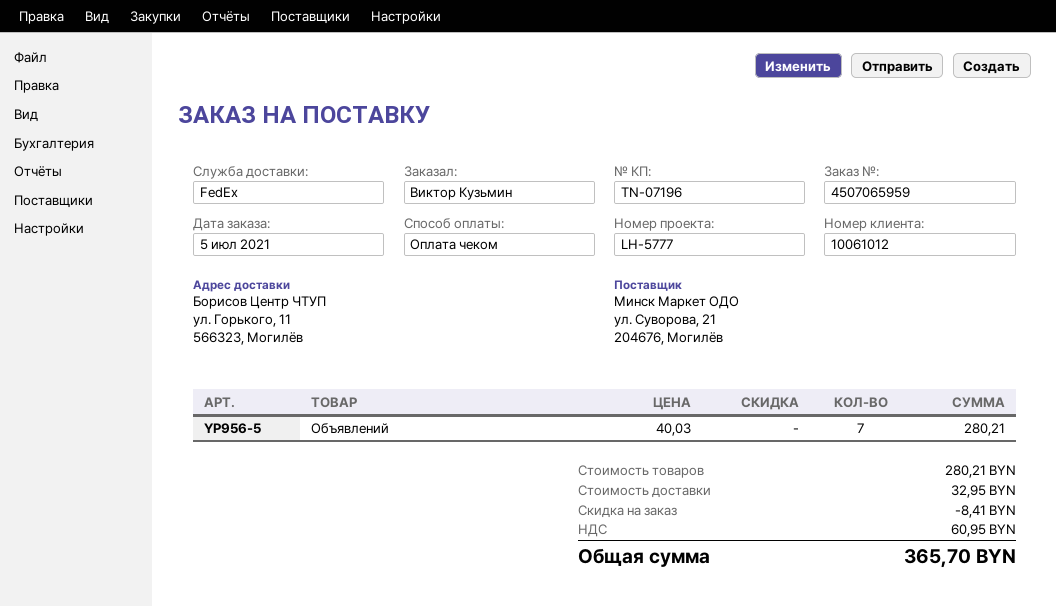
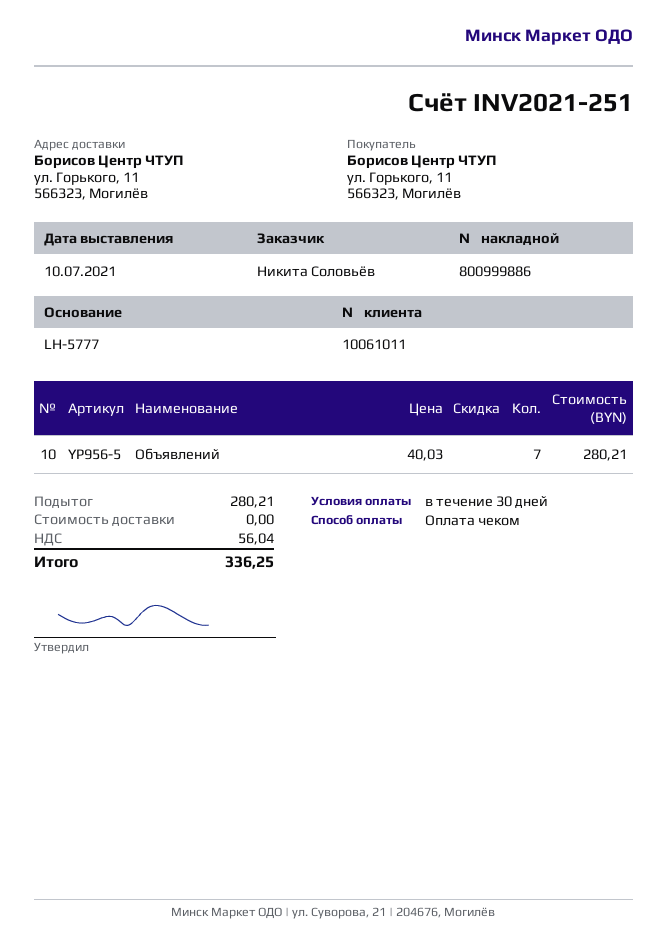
customer number: 10061012 -> 10061011
ordered by: Виктор Кузьмин -> Никита Соловьёв
discount: 8.41 -> none
shipping: 32.95 -> 0.00
tax: 60.95 -> 56.04
total: 365.70 -> 336.25

